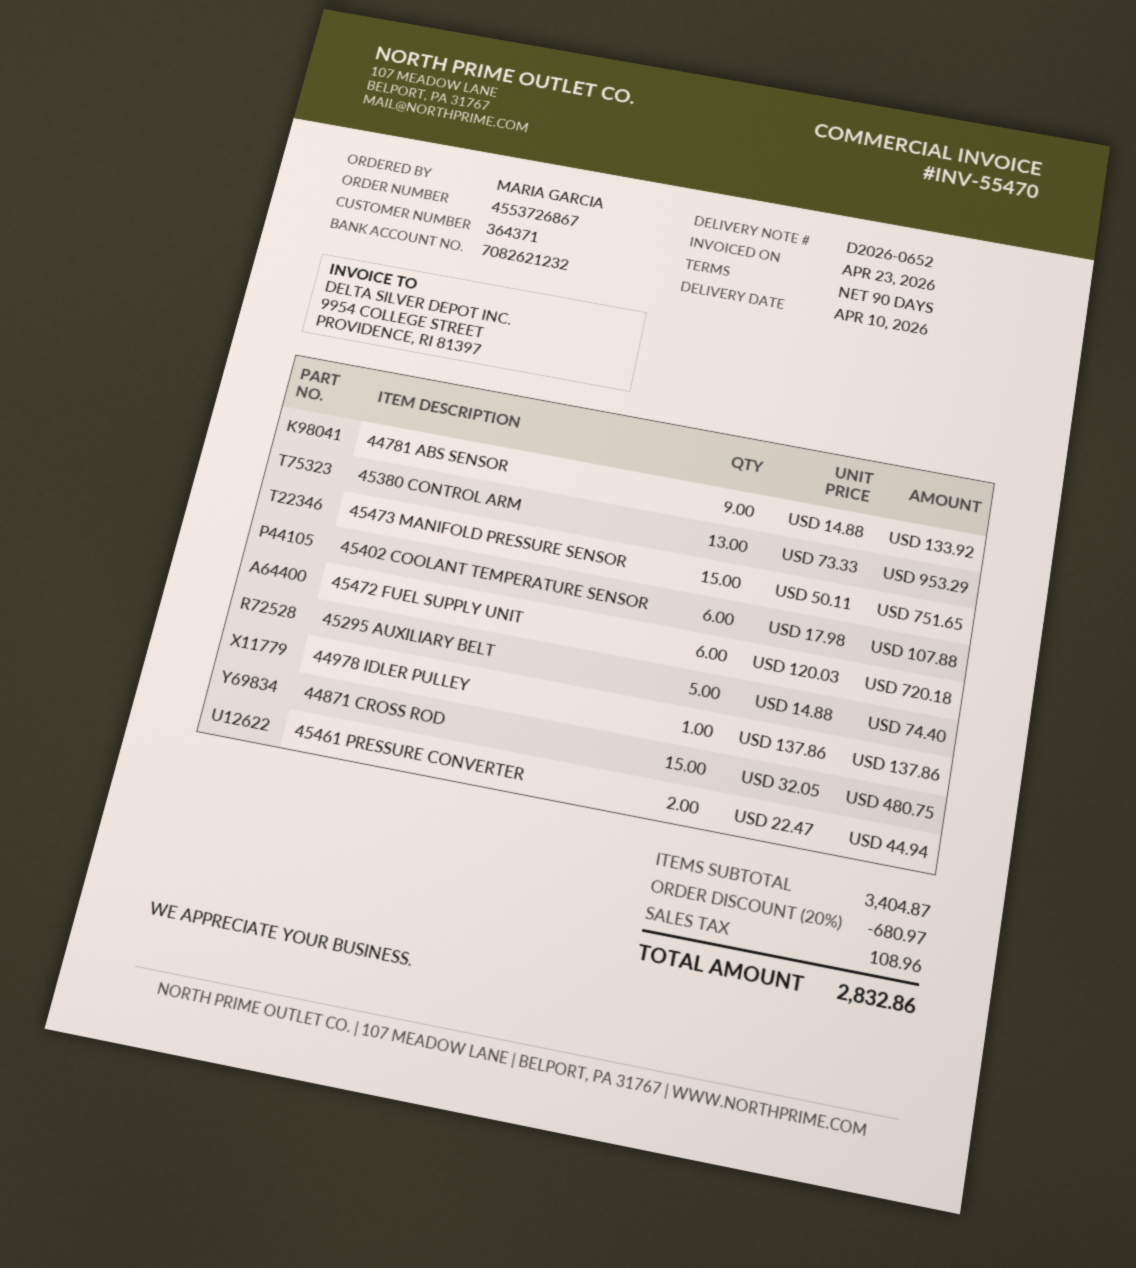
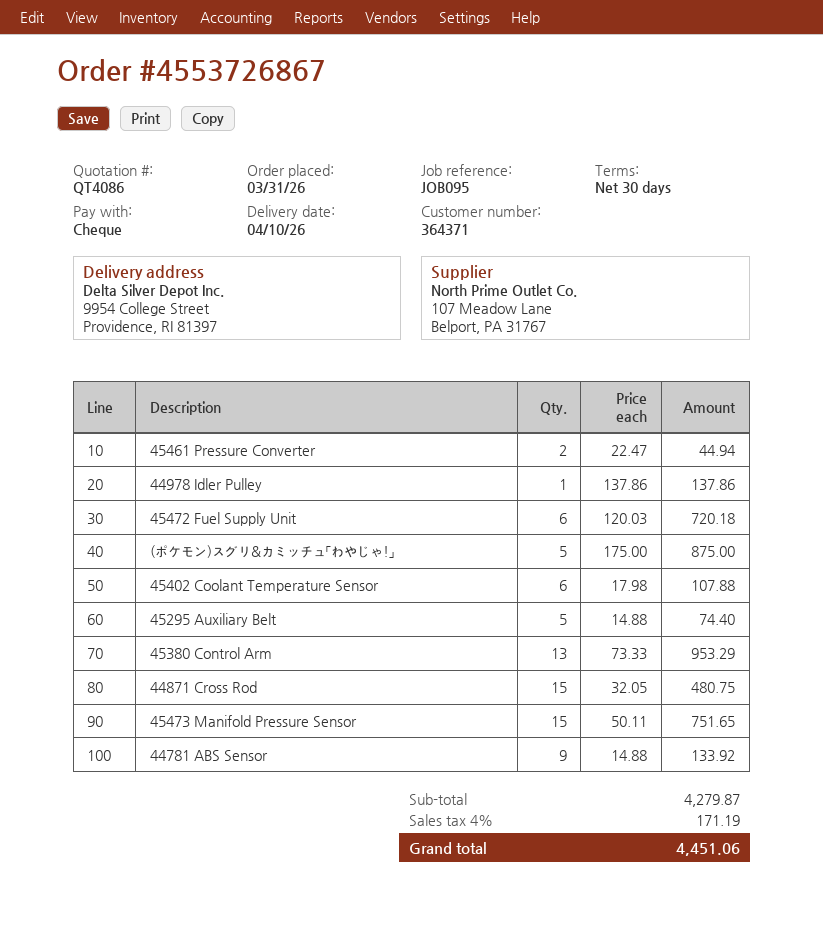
payment terms: 90 days -> 30 days
(ポケモン)スグリ&カミッチュ「わやじゃ!」: none -> 5 x 175.00 = 875.00
subtotal: 3404.87 -> 4279.87
discount: 20% = 680.97 -> none
tax: 108.96 -> 171.19
total: 2832.86 -> 4451.06

